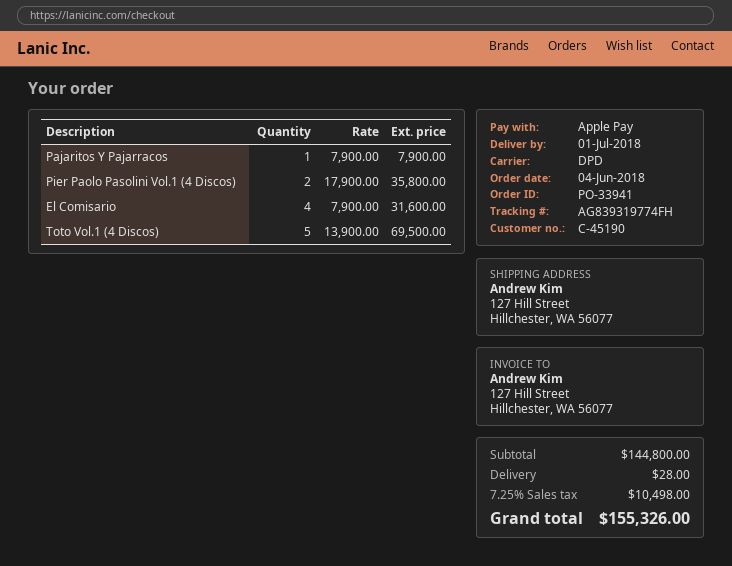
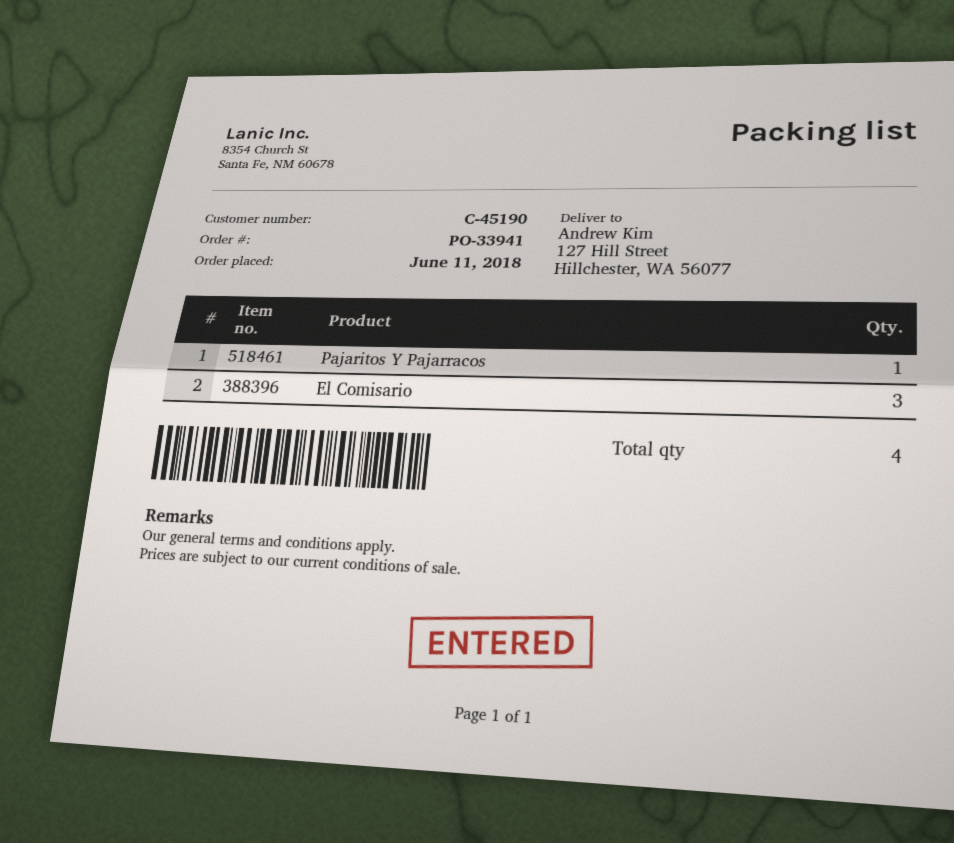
order date: 2018-06-04 -> 2018-06-11
Pier Paolo Pasolini Vol.1 (4 Discos): 2 -> none
El Comisario: 4 -> 3
Toto Vol.1 (4 Discos): 5 -> none

